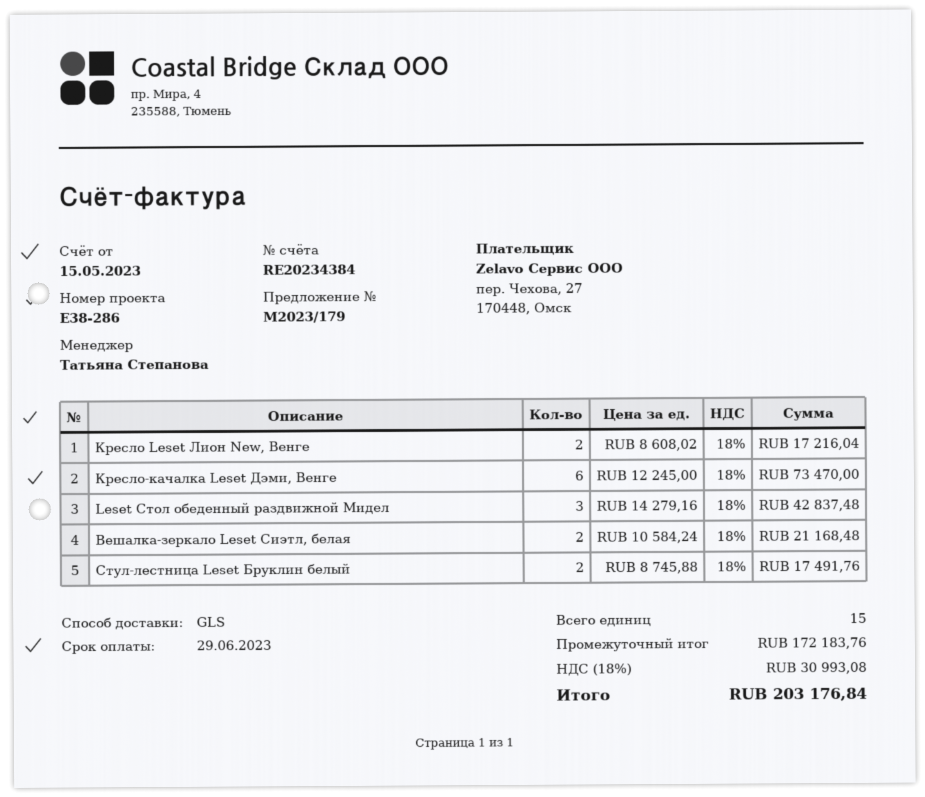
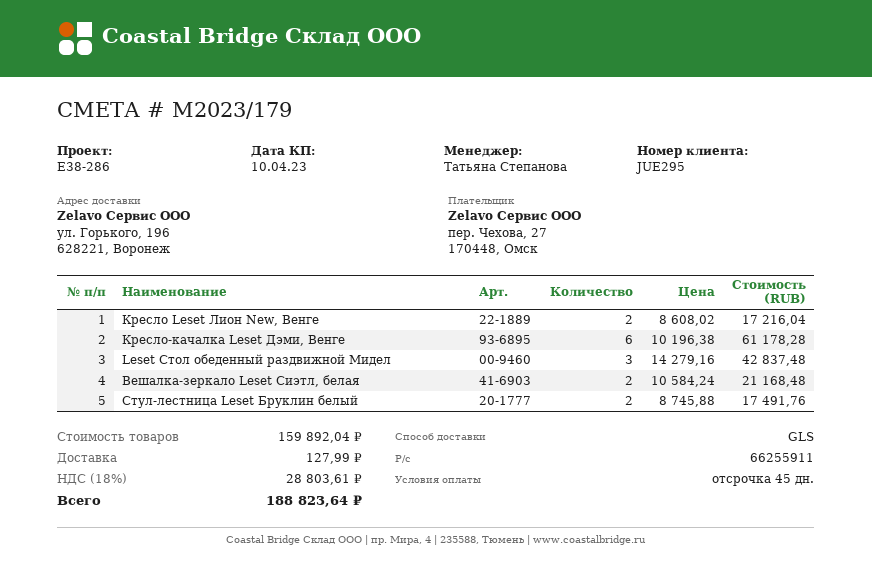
Кресло-качалка Leset Дэми, Венге: 6 x 12245.00 = 73470.00 -> 6 x 10196.38 = 61178.28
subtotal: 172183.76 -> 159892.04
shipping: none -> 127.99
tax: 18% = 30993.08 -> 18% = 28803.61
total: 203176.84 -> 188823.64

